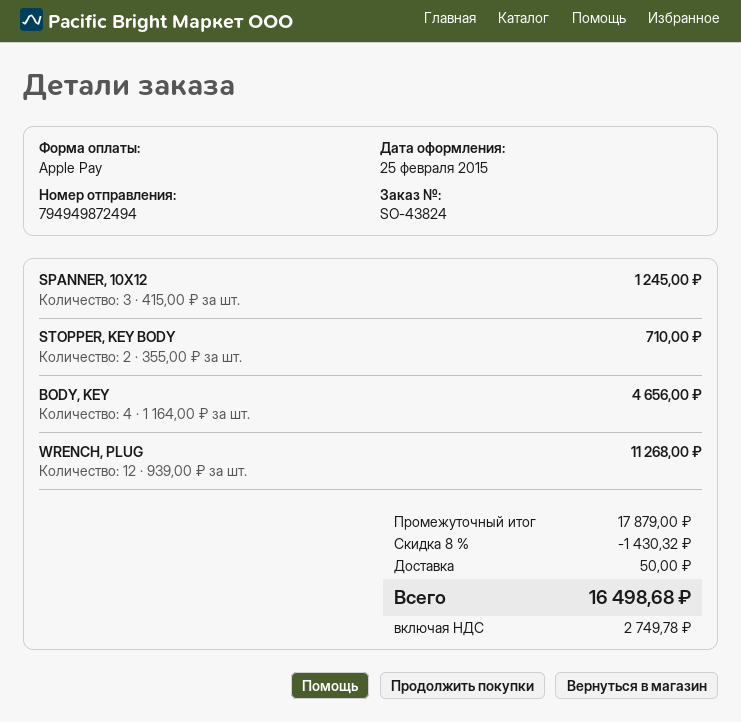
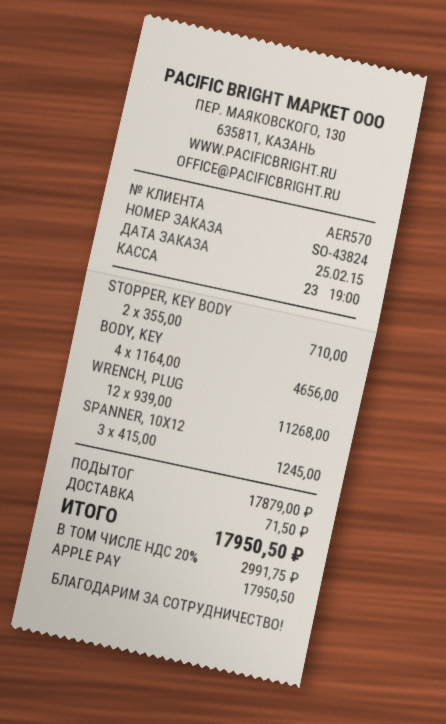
discount: 8% = 1430.32 -> none
shipping: 50.00 -> 71.50
tax: 2749.78 -> 2991.75
total: 16498.68 -> 17950.50

